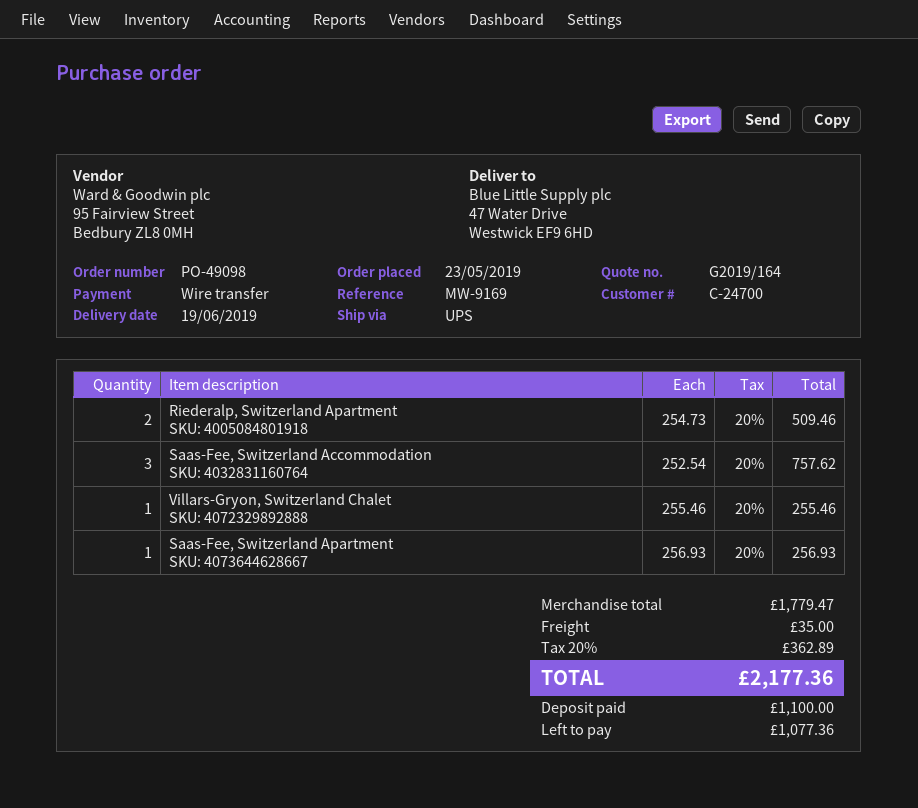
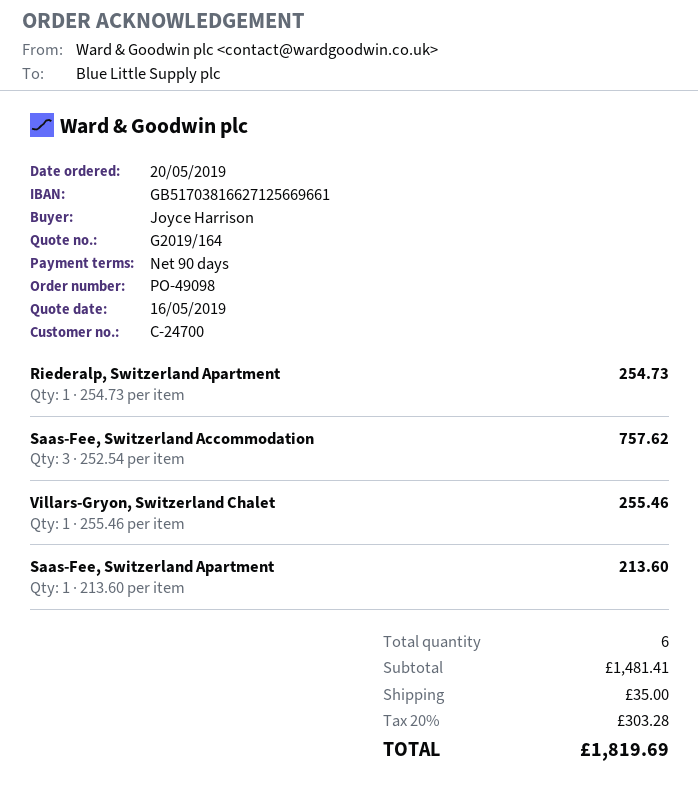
order date: 2019-05-23 -> 2019-05-20
Riederalp, Switzerland Apartment: 2 x 254.73 = 509.46 -> 1 x 254.73 = 254.73
Saas-Fee, Switzerland Apartment: 1 x 256.93 = 256.93 -> 1 x 213.60 = 213.60
subtotal: 1779.47 -> 1481.41
tax: 20% = 362.89 -> 20% = 303.28
total: 2177.36 -> 1819.69

